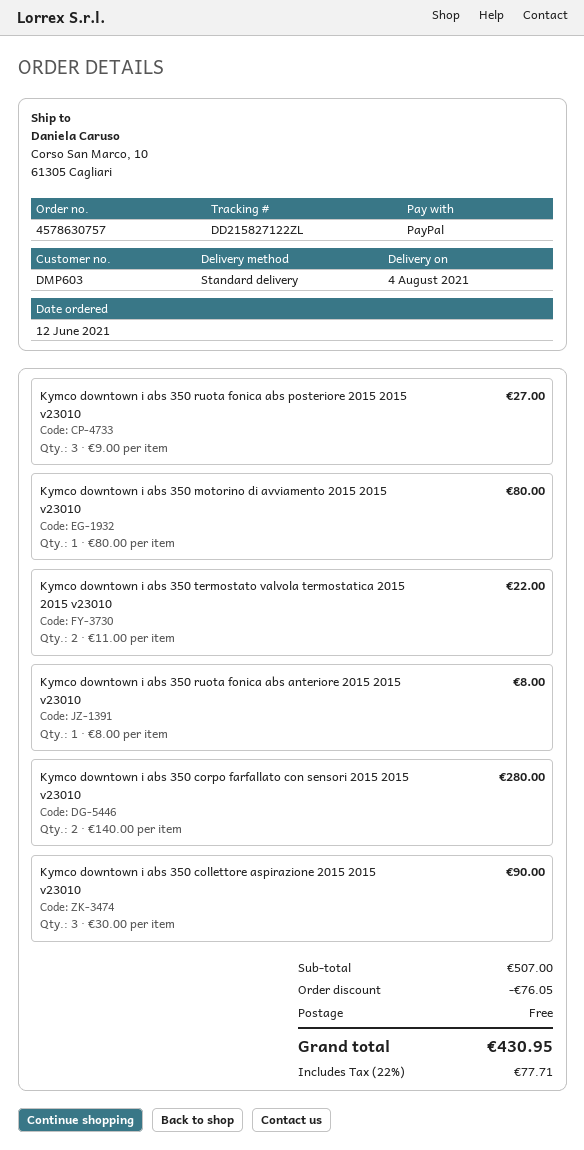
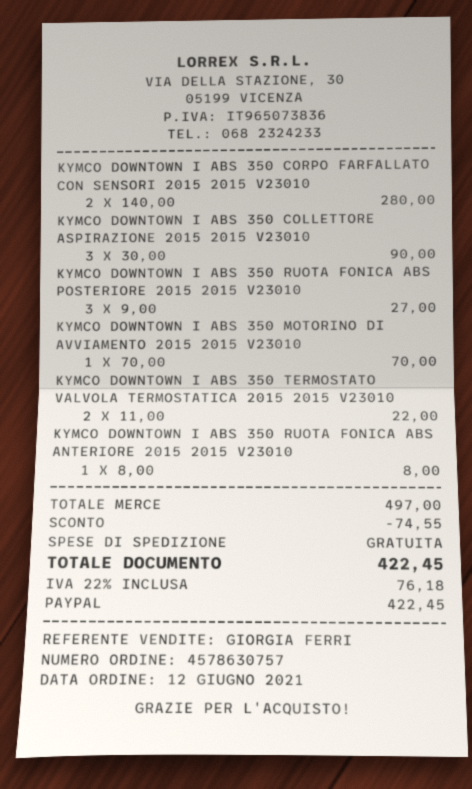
Kymco downtown i abs 350 motorino di avviamento 2015 2015 v23010: 1 x 80.00 = 80.00 -> 1 x 70.00 = 70.00
subtotal: 507.00 -> 497.00
discount: 76.05 -> 74.55
tax: 22% = 77.71 -> 22% = 76.18
total: 430.95 -> 422.45

